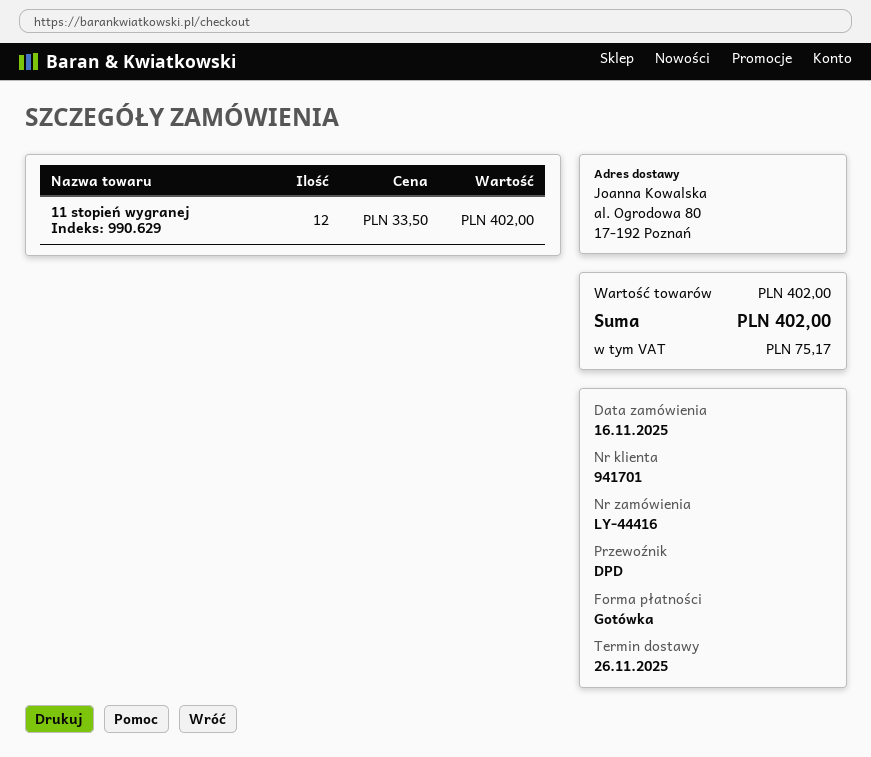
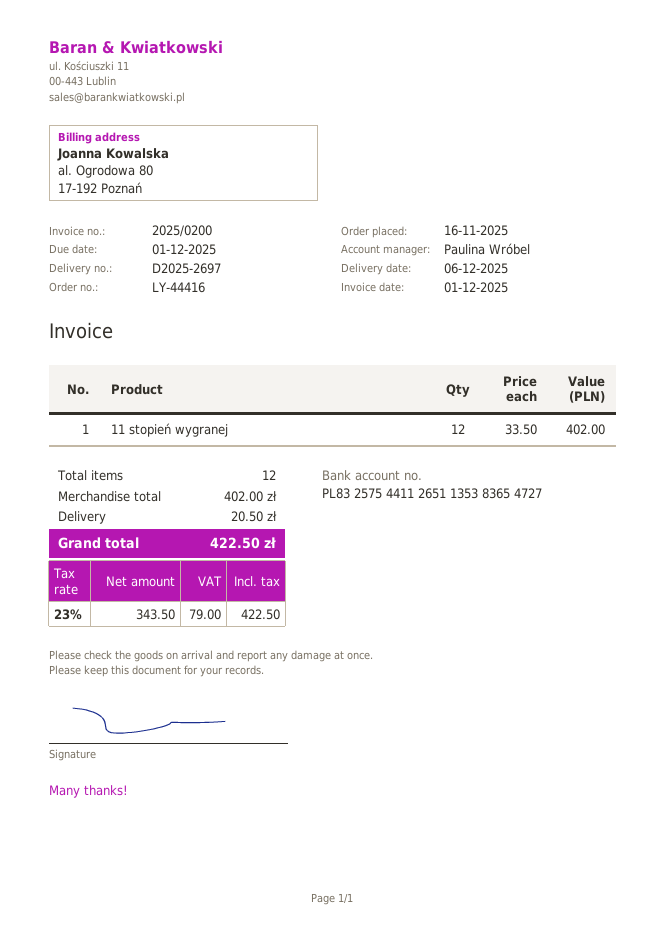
delivery date: 2025-11-26 -> 2025-12-06
shipping: none -> 20.50
tax: 75.17 -> 79.00
total: 402.00 -> 422.50

